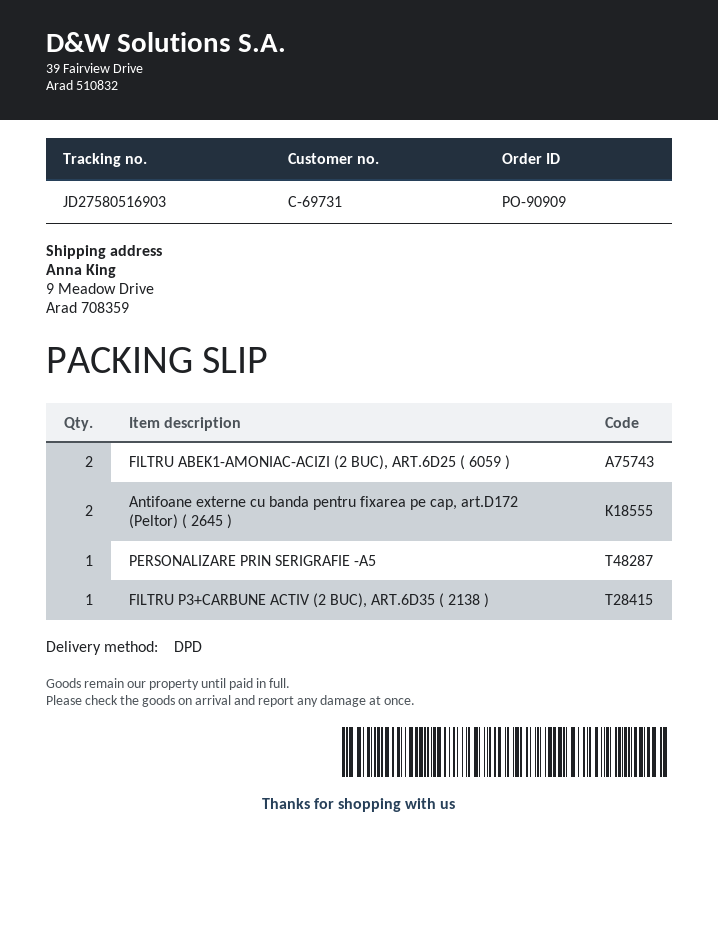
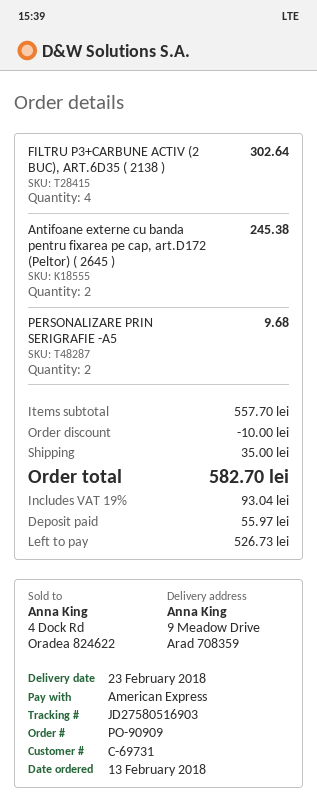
FILTRU ABEK1-AMONIAC-ACIZI (2 BUC), ART.6D25 ( 6059 ): 2 -> none
PERSONALIZARE PRIN SERIGRAFIE -A5: 1 -> 2
FILTRU P3+CARBUNE ACTIV (2 BUC), ART.6D35 ( 2138 ): 1 -> 4

